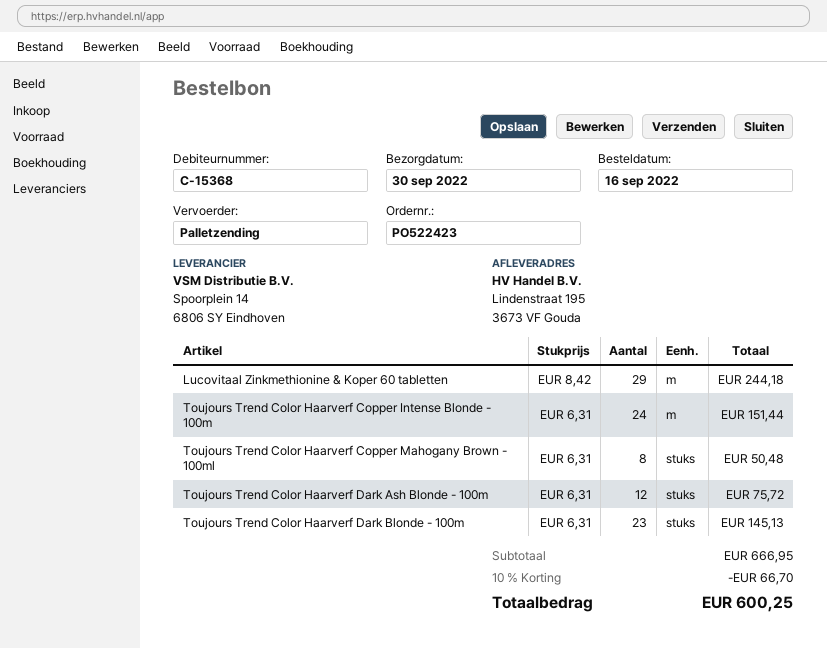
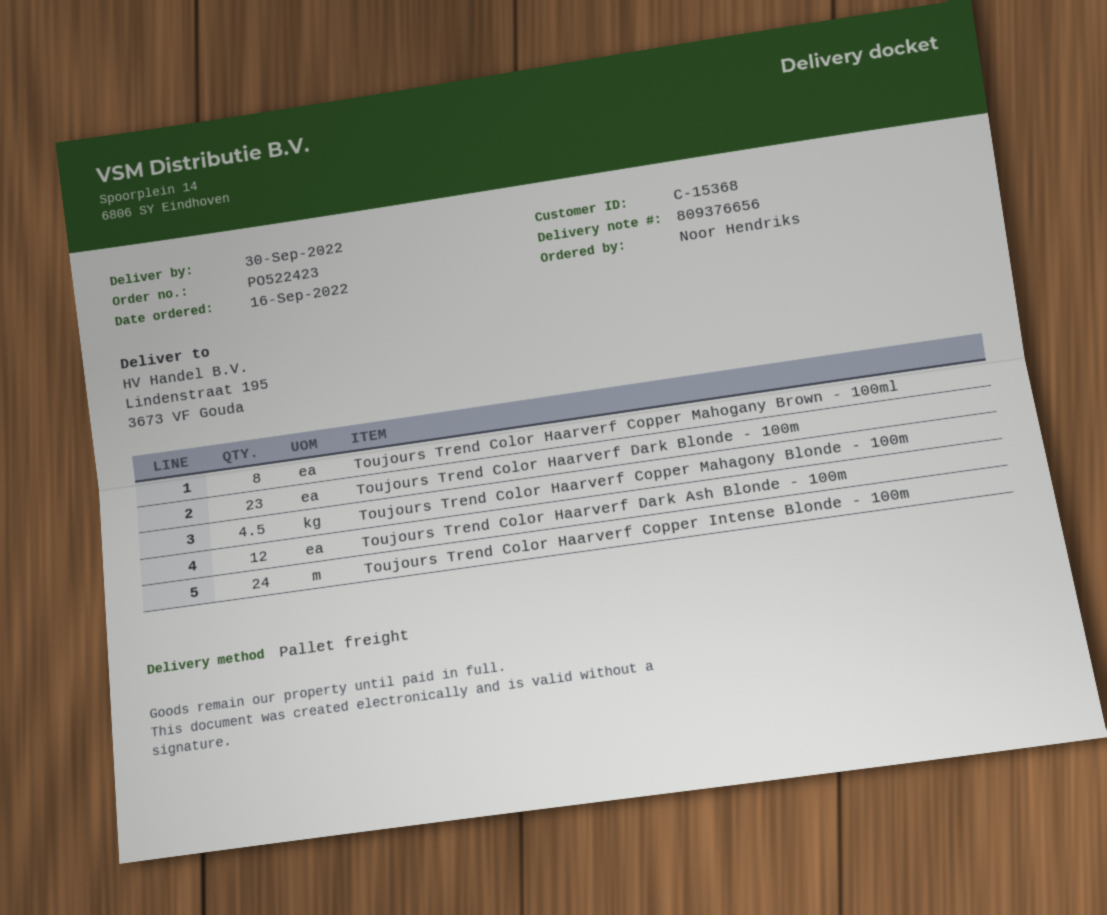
Lucovitaal Zinkmethionine & Koper 60 tabletten: 29 -> none
Toujours Trend Color Haarverf Copper Mahagony Blonde - 100m: none -> 4.5

